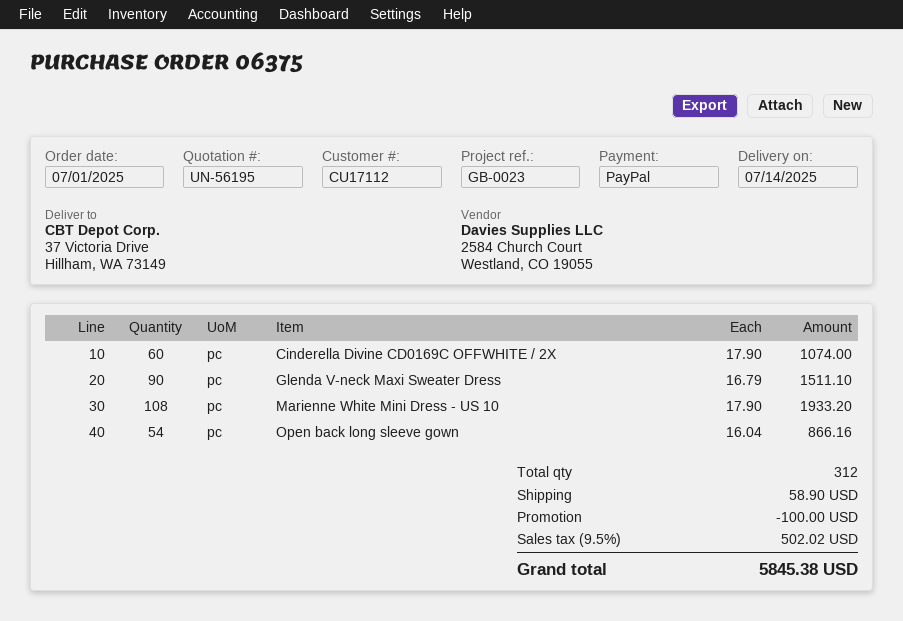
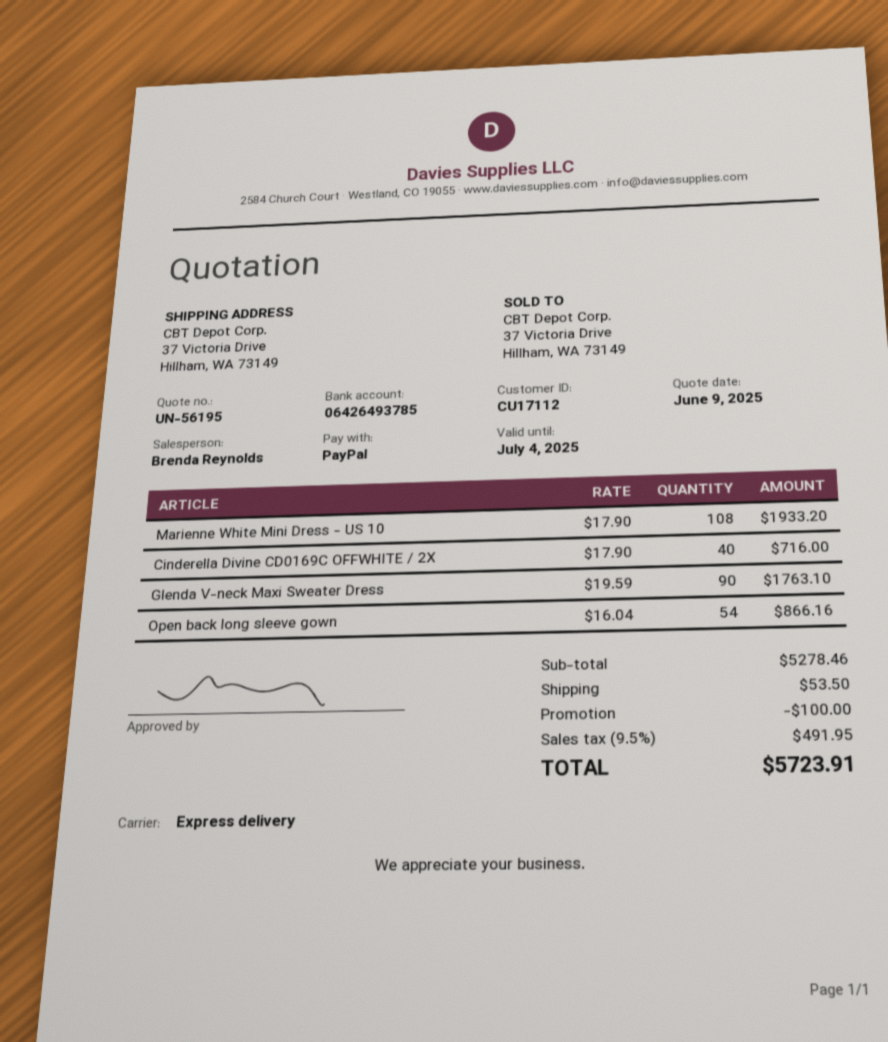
Cinderella Divine CD0169C OFFWHITE / 2X: 60 x 17.90 = 1074.00 -> 40 x 17.90 = 716.00
Glenda V-neck Maxi Sweater Dress: 90 x 16.79 = 1511.10 -> 90 x 19.59 = 1763.10
shipping: 58.90 -> 53.50
tax: 9.5% = 502.02 -> 9.5% = 491.95
total: 5845.38 -> 5723.91

